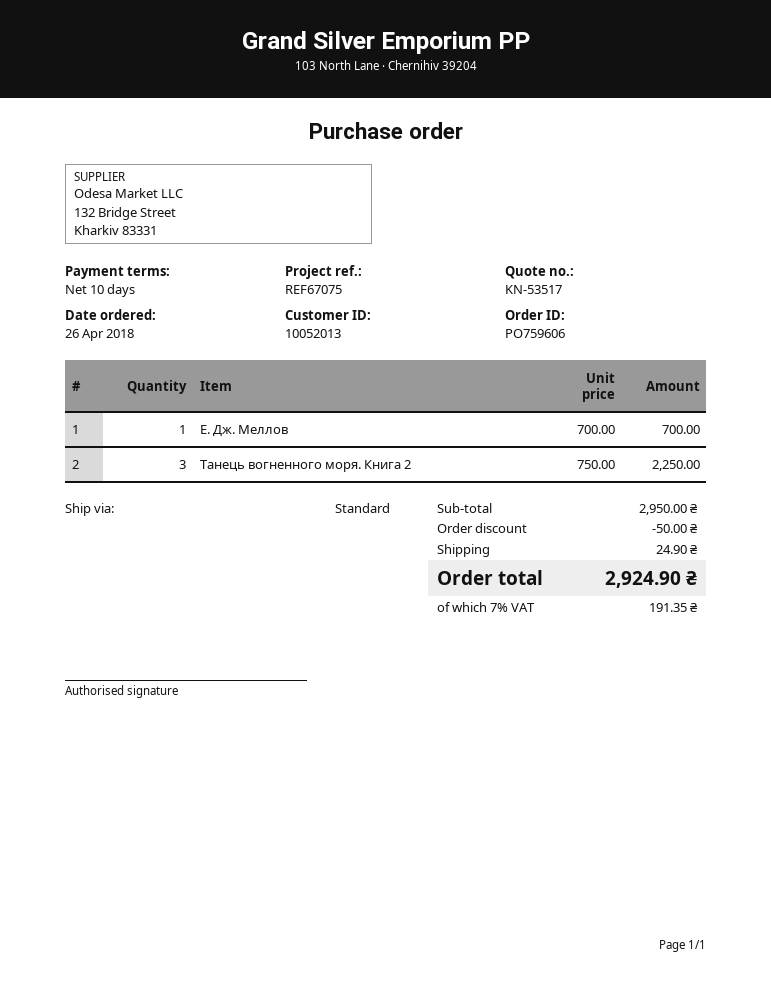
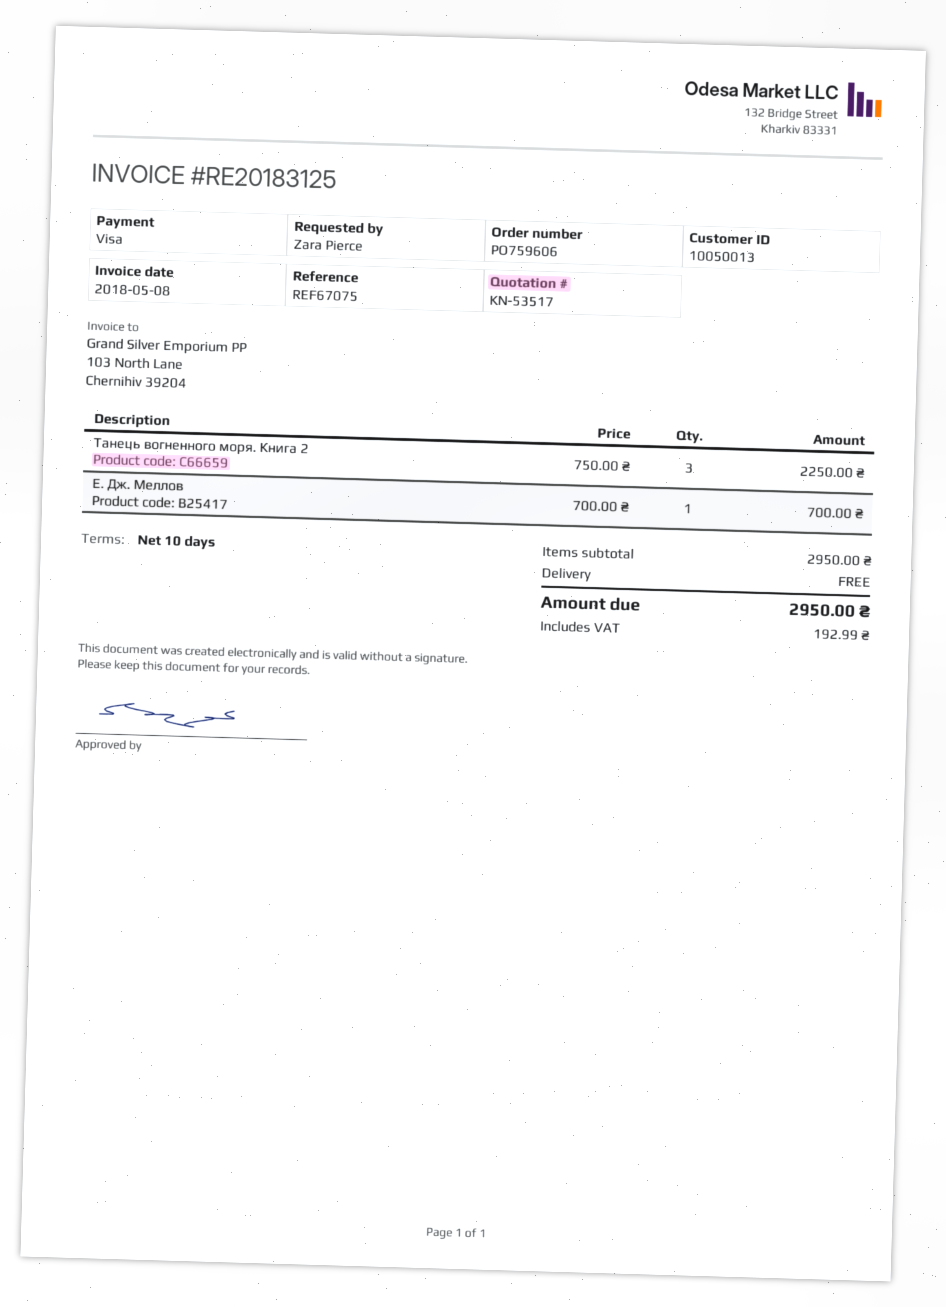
customer number: 10052013 -> 10050013
discount: 50.00 -> none
shipping: 24.90 -> 0.00
tax: 191.35 -> 192.99
total: 2924.90 -> 2950.00

